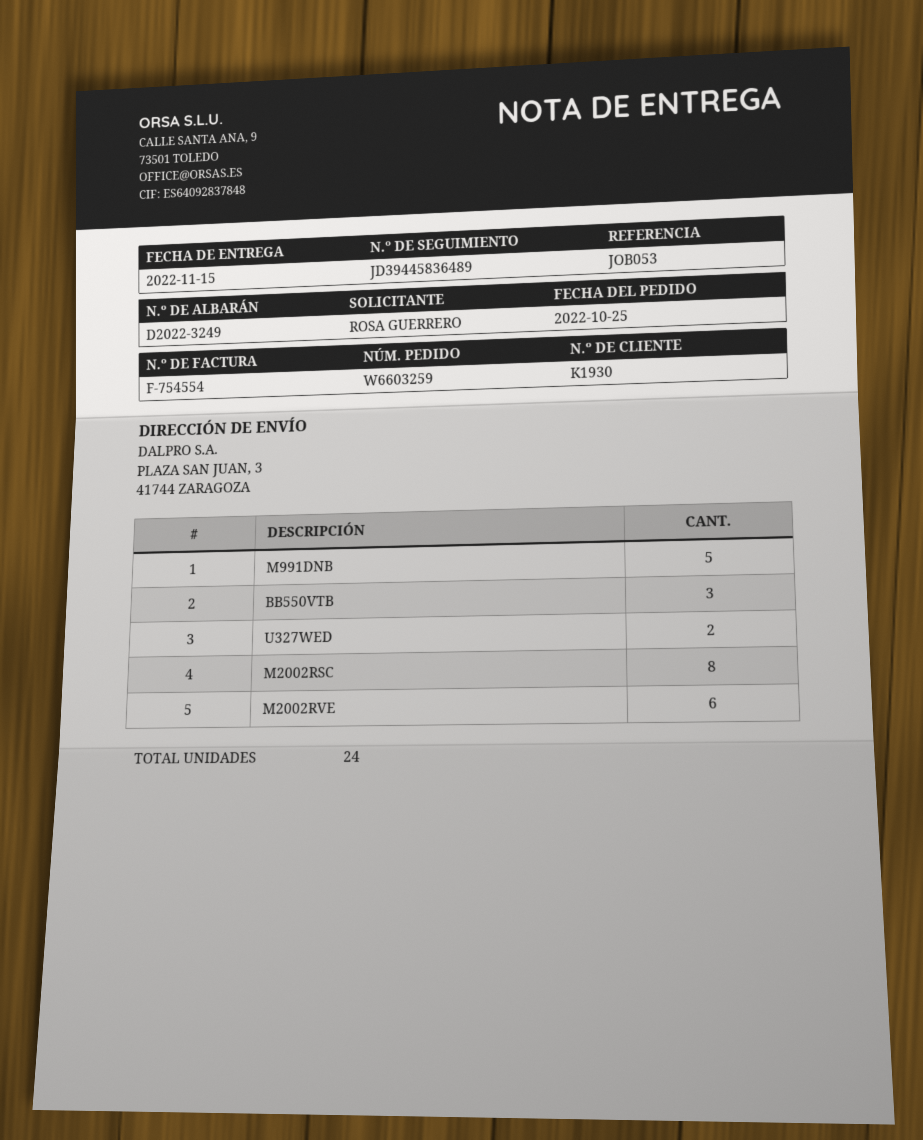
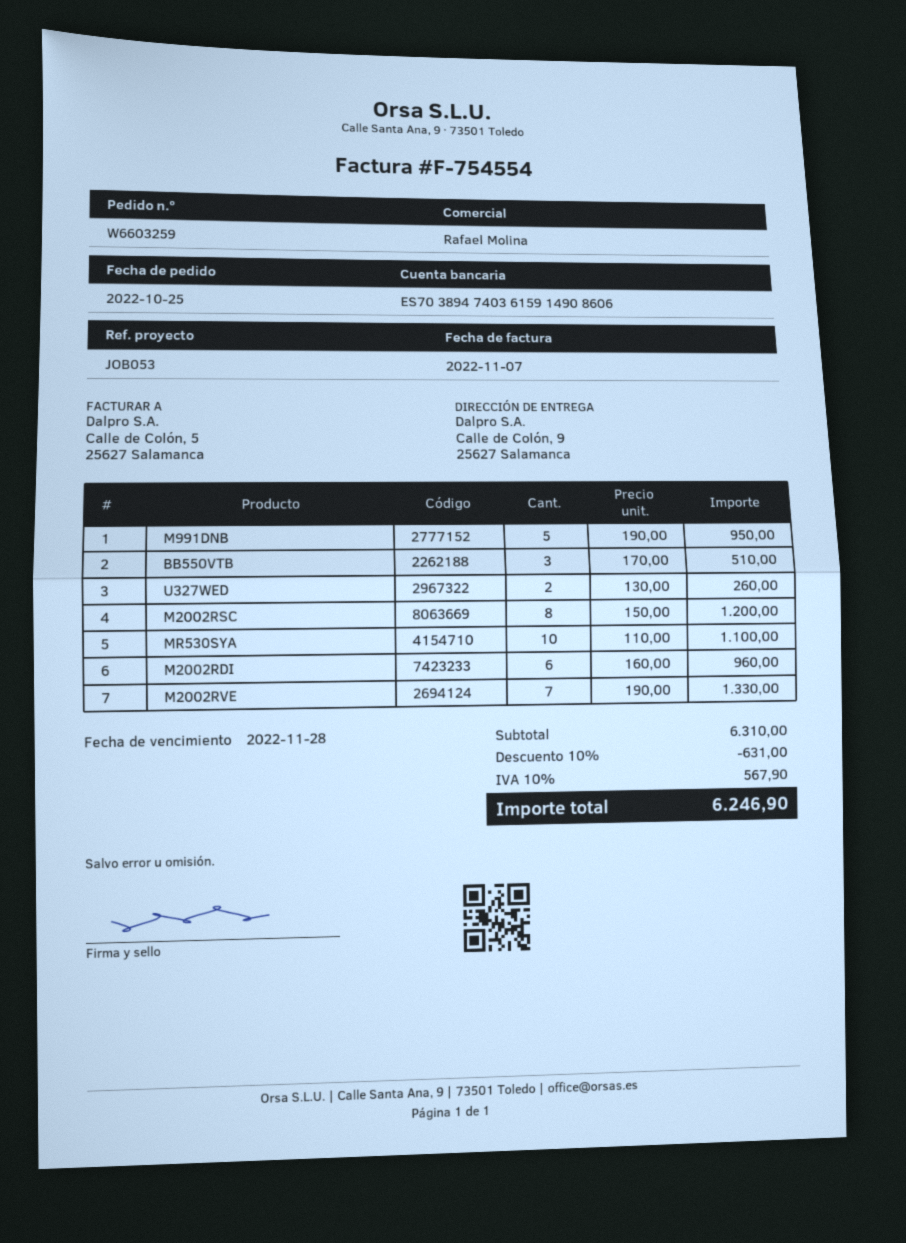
ship to: PLAZA SAN JUAN, 3, 41744 ZARAGOZA -> Calle de Colón, 9, 25627 Salamanca
M2002RVE: 6 -> 7
MR530SYA: none -> 10
M2002RDI: none -> 6

